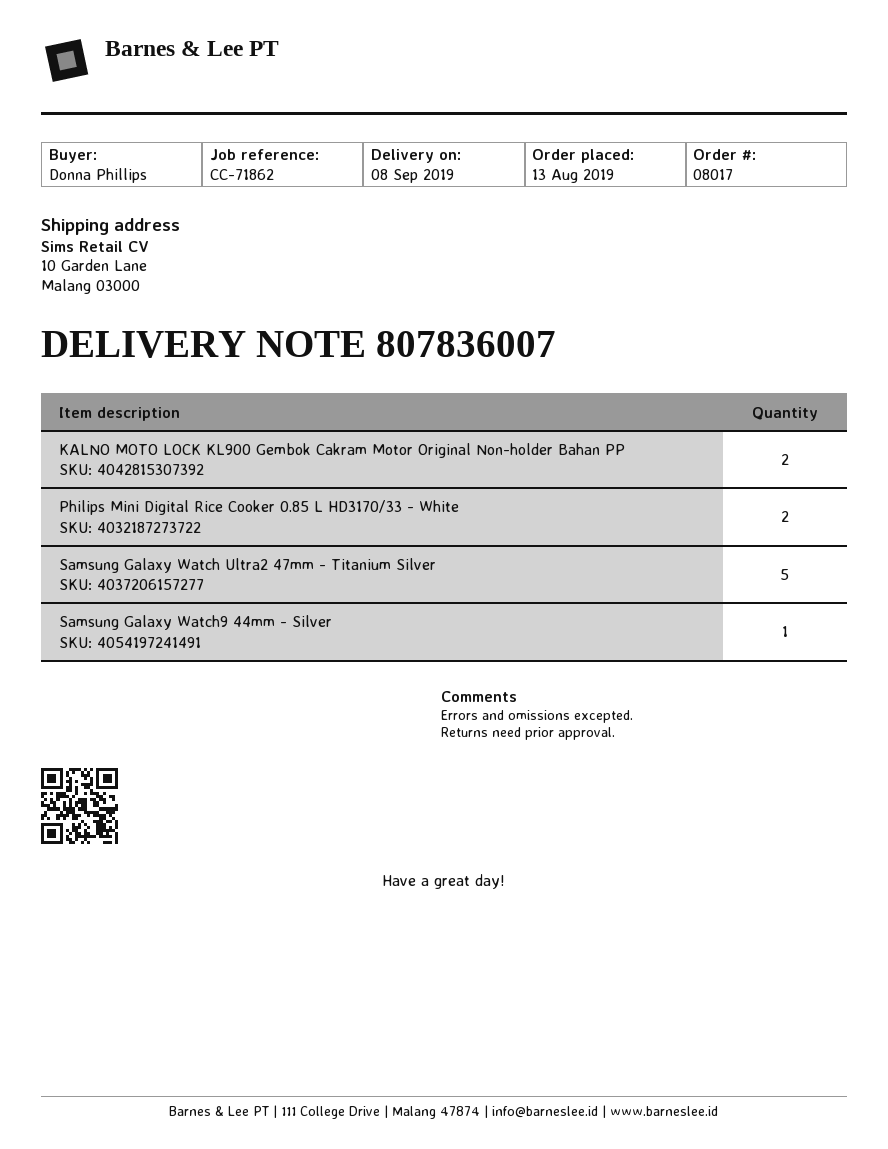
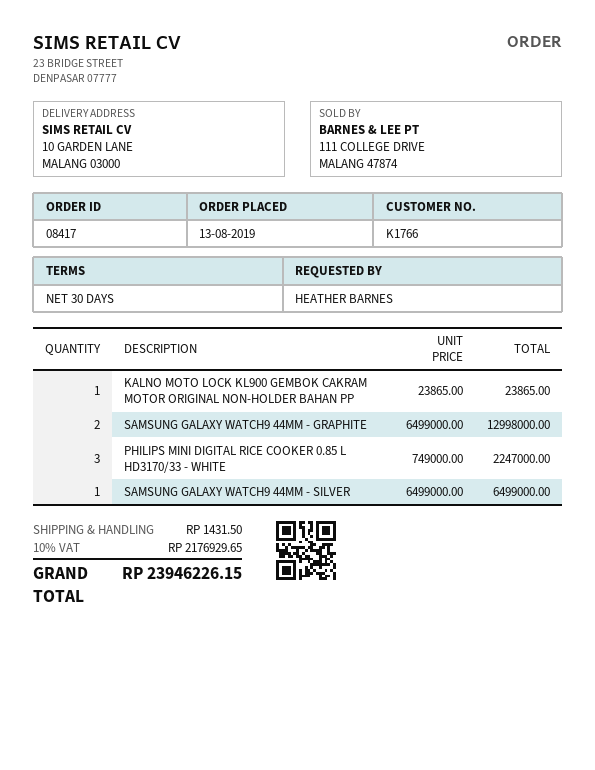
order number: 08017 -> 08417
ordered by: Donna Phillips -> HEATHER BARNES
KALNO MOTO LOCK KL900 Gembok Cakram Motor Original Non-holder Bahan PP: 2 -> 1
Philips Mini Digital Rice Cooker 0.85 L HD3170/33 - White: 2 -> 3
Samsung Galaxy Watch Ultra2 47mm - Titanium Silver: 5 -> none
SAMSUNG GALAXY WATCH9 44MM - GRAPHITE: none -> 2

